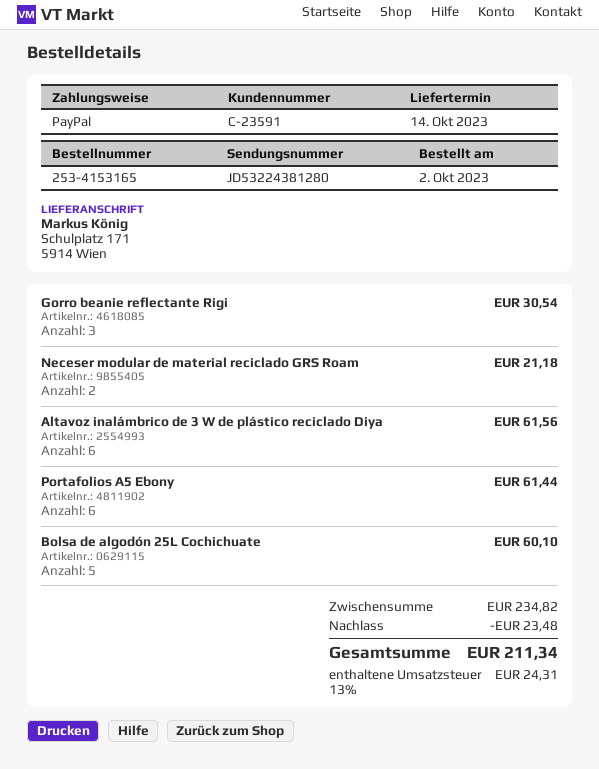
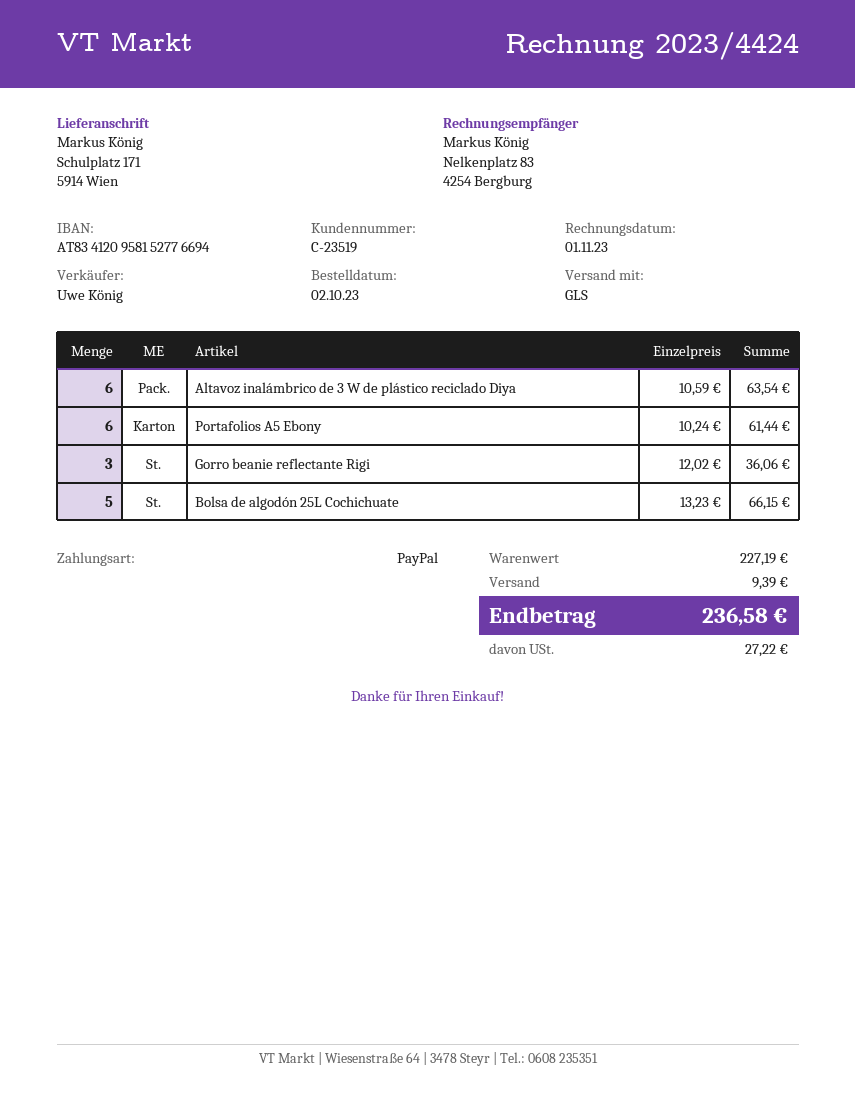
customer number: C-23591 -> C-23519
Gorro beanie reflectante Rigi: 3 for 30.54 -> 3 for 36.06
Neceser modular de material reciclado GRS Roam: 2 for 21.18 -> none
Altavoz inalámbrico de 3 W de plástico reciclado Diya: 6 for 61.56 -> 6 for 63.54
Bolsa de algodón 25L Cochichuate: 5 for 60.10 -> 5 for 66.15
subtotal: 234.82 -> 227.19
discount: 23.48 -> none
shipping: none -> 9.39
tax: 24.31 -> 27.22
total: 211.34 -> 236.58

